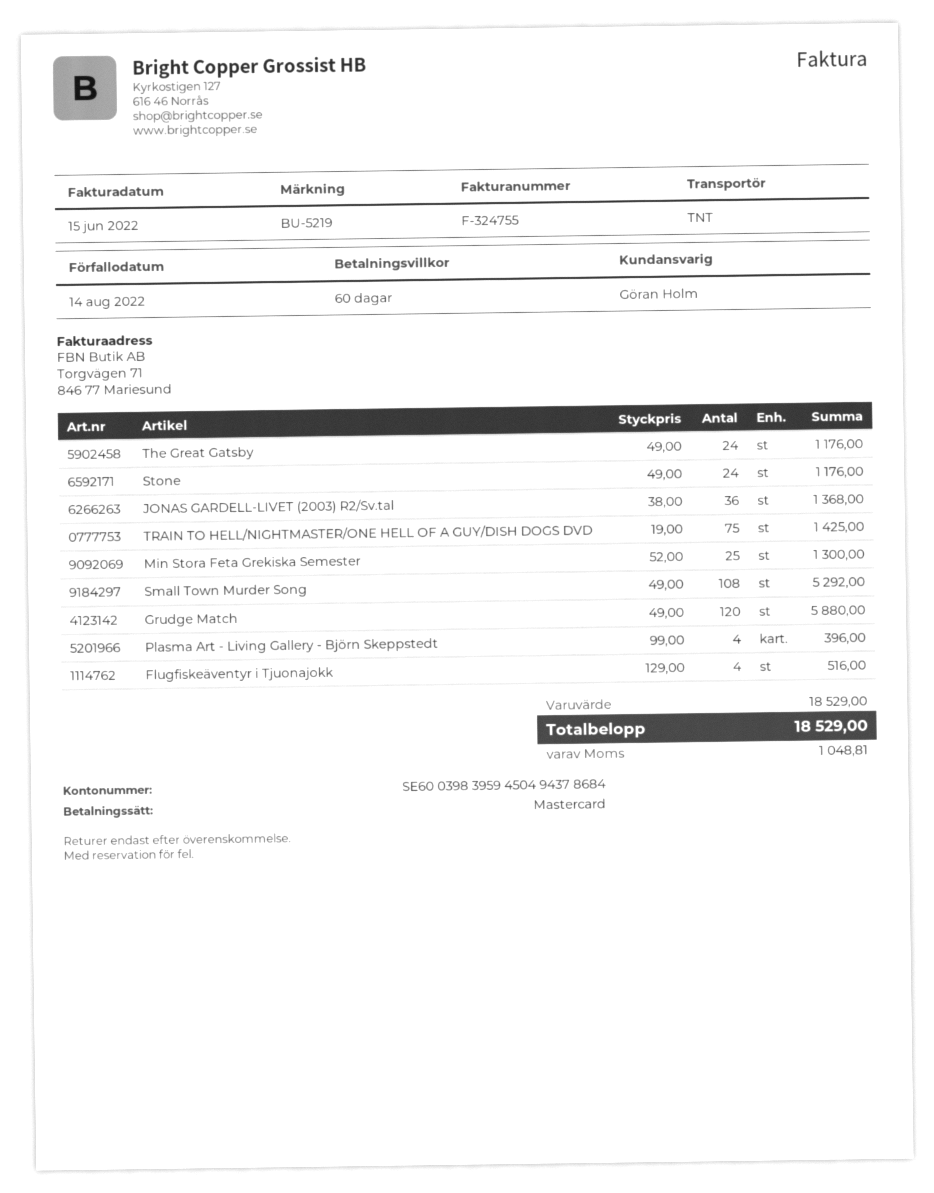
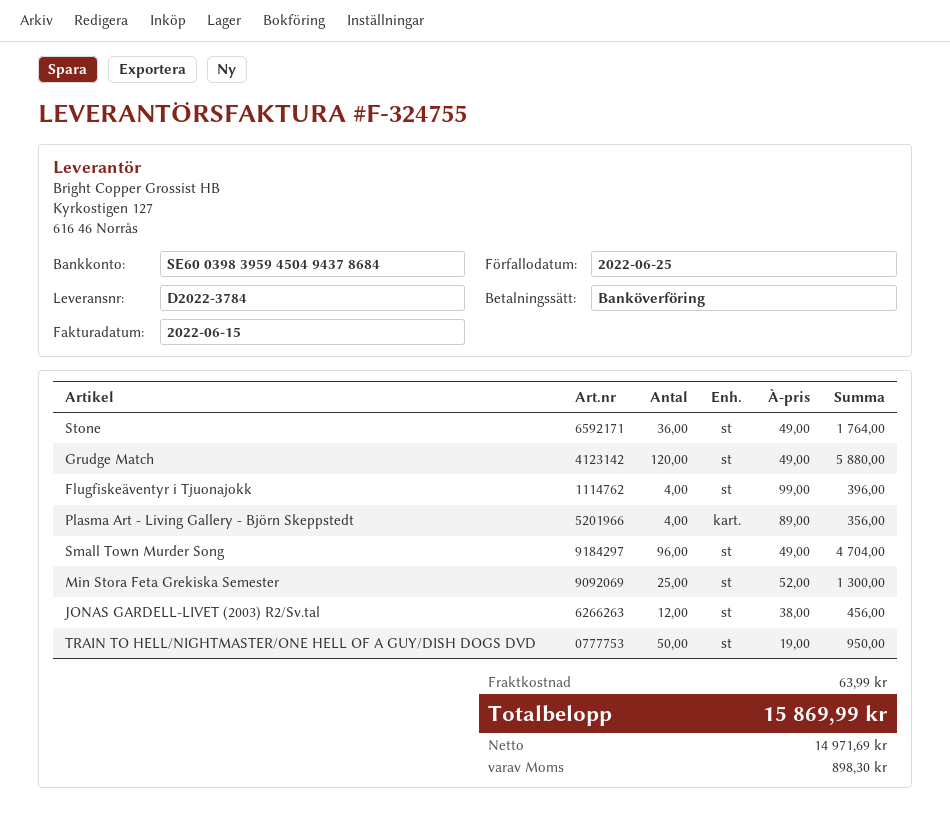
due date: 2022-08-14 -> 2022-06-25
payment method: Mastercard -> bank transfer
The Great Gatsby: 24 x 49.00 = 1176.00 -> none
Stone: 24 x 49.00 = 1176.00 -> 36 x 49.00 = 1764.00
JONAS GARDELL-LIVET (2003) R2/Sv.tal: 36 x 38.00 = 1368.00 -> 12 x 38.00 = 456.00
TRAIN TO HELL/NIGHTMASTER/ONE HELL OF A GUY/DISH DOGS DVD: 75 x 19.00 = 1425.00 -> 50 x 19.00 = 950.00
Small Town Murder Song: 108 x 49.00 = 5292.00 -> 96 x 49.00 = 4704.00
Plasma Art - Living Gallery - Björn Skeppstedt: 4 x 99.00 = 396.00 -> 4 x 89.00 = 356.00
Flugfiskeäventyr i Tjuonajokk: 4 x 129.00 = 516.00 -> 4 x 99.00 = 396.00
shipping: none -> 63.99
tax: 1048.81 -> 898.30
total: 18529.00 -> 15869.99

